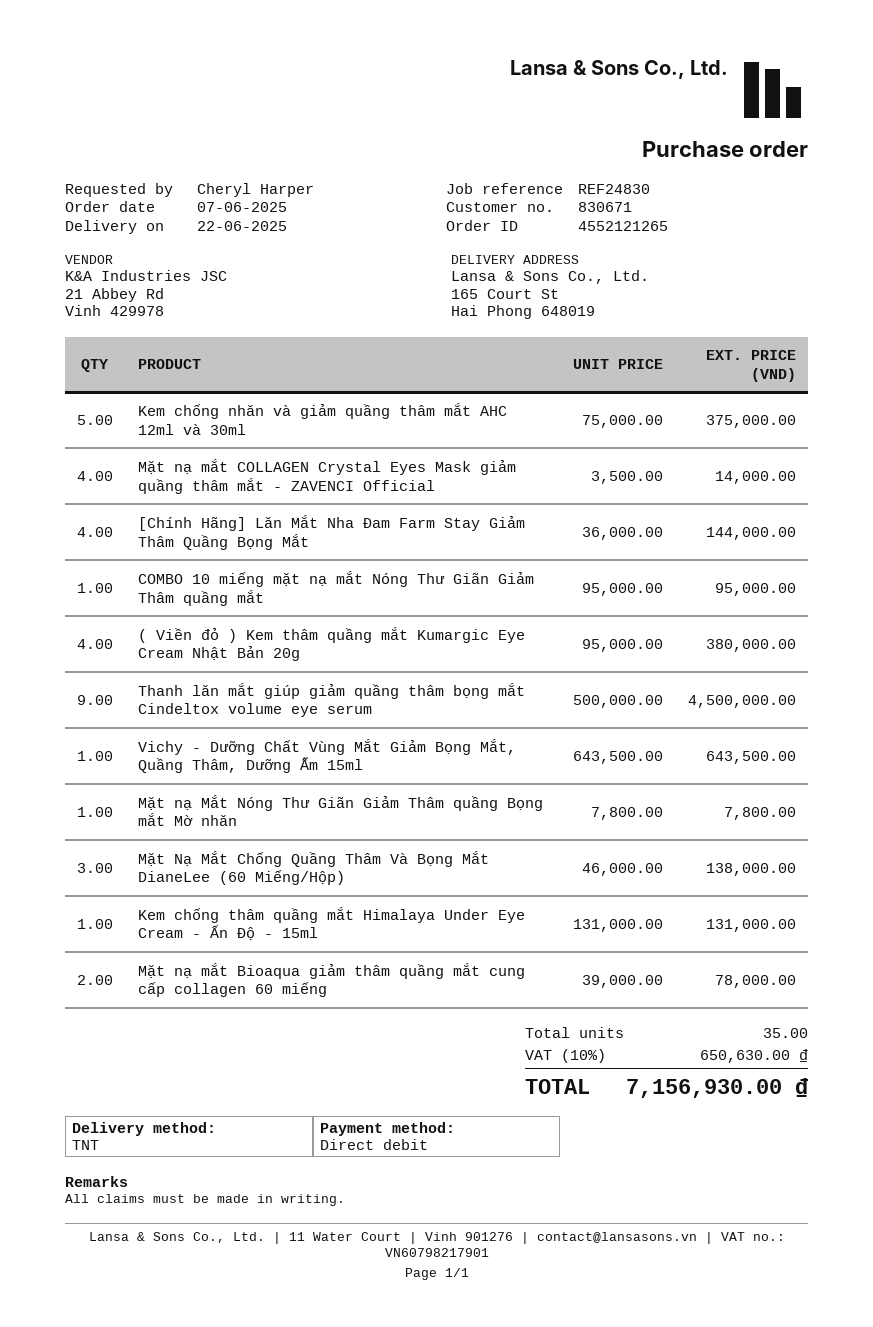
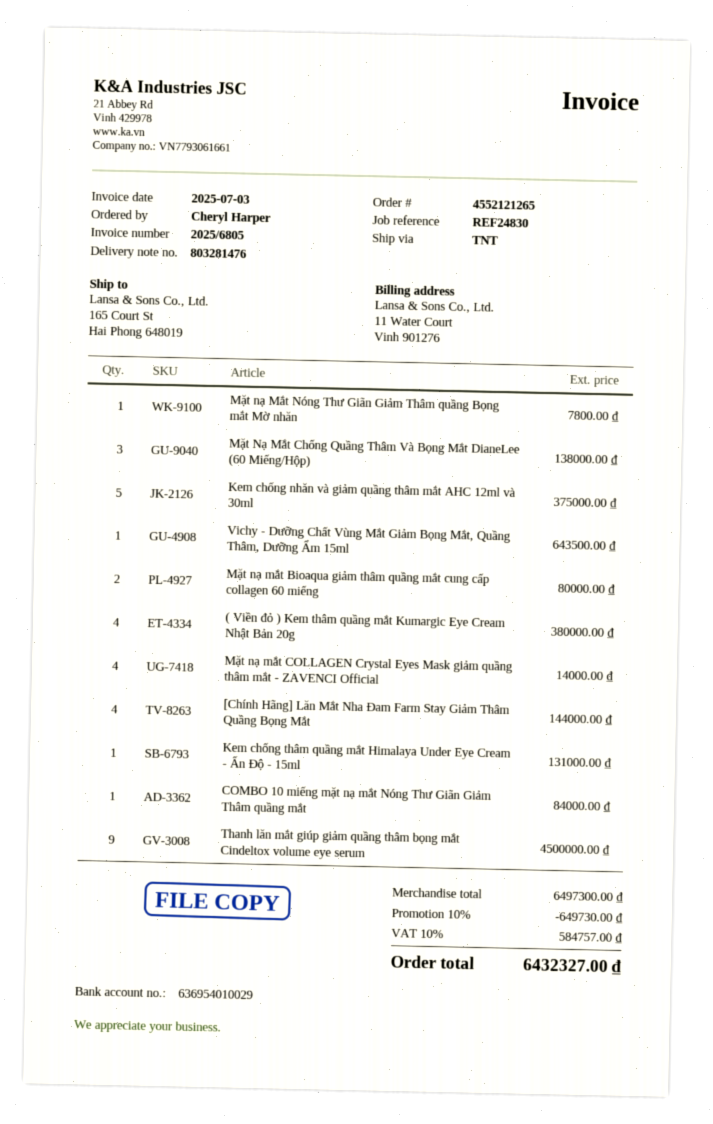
COMBO 10 miếng mặt nạ mắt Nóng Thư Giãn Giảm Thâm quầng mắt: 1 for 95000.00 -> 1 for 84000.00
Mặt nạ mắt Bioaqua giảm thâm quầng mắt cung cấp collagen 60 miếng: 2 for 78000.00 -> 2 for 80000.00
discount: none -> 10% = 649730.00
tax: 10% = 650630.00 -> 10% = 584757.00
total: 7156930.00 -> 6432327.00

